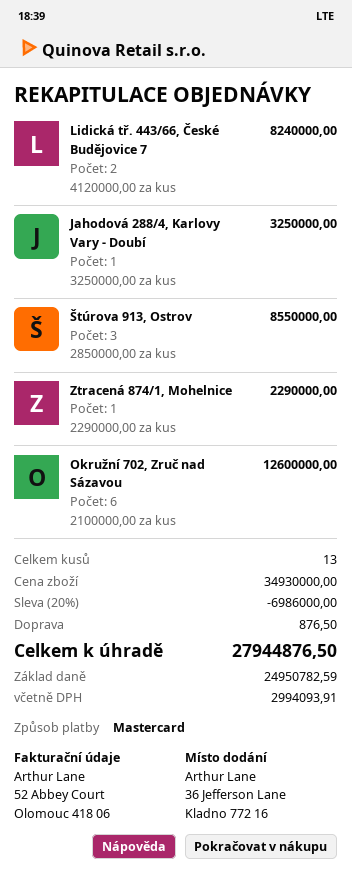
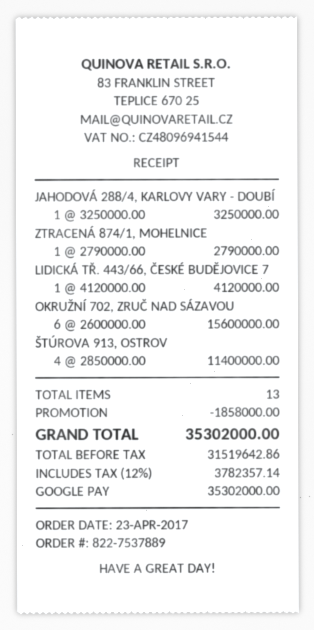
payment method: Mastercard -> Google Pay
Lidická tř. 443/66, České Budějovice 7: 2 x 4120000.00 = 8240000.00 -> 1 x 4120000.00 = 4120000.00
Štúrova 913, Ostrov: 3 x 2850000.00 = 8550000.00 -> 4 x 2850000.00 = 11400000.00
Ztracená 874/1, Mohelnice: 1 x 2290000.00 = 2290000.00 -> 1 x 2790000.00 = 2790000.00
Okružní 702, Zruč nad Sázavou: 6 x 2100000.00 = 12600000.00 -> 6 x 2600000.00 = 15600000.00
discount: 6986000.00 -> 1858000.00
shipping: 876.50 -> none
net: 24950782.59 -> 31519642.86
tax: 2994093.91 -> 3782357.14
total: 27944876.50 -> 35302000.00

